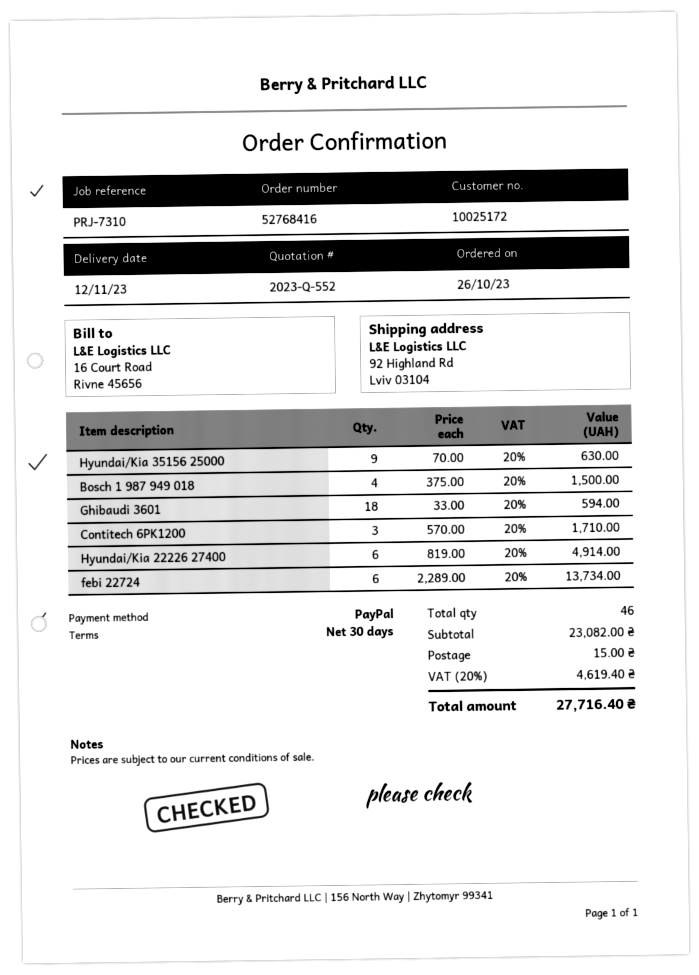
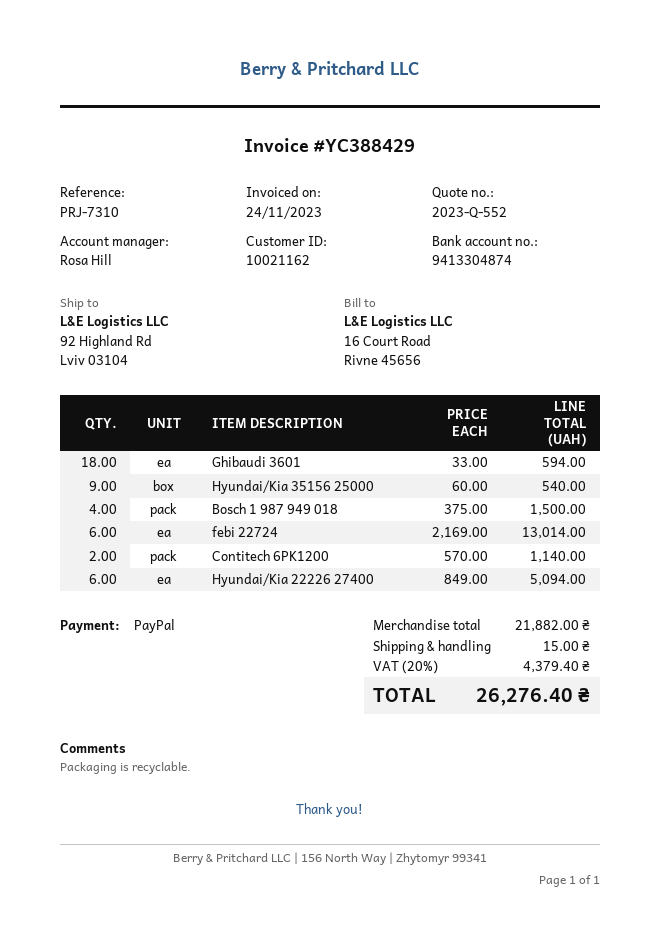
customer number: 10025172 -> 10021162
Hyundai/Kia 35156 25000: 9 x 70.00 = 630.00 -> 9 x 60.00 = 540.00
Contitech 6PK1200: 3 x 570.00 = 1710.00 -> 2 x 570.00 = 1140.00
Hyundai/Kia 22226 27400: 6 x 819.00 = 4914.00 -> 6 x 849.00 = 5094.00
febi 22724: 6 x 2289.00 = 13734.00 -> 6 x 2169.00 = 13014.00
subtotal: 23082.00 -> 21882.00
tax: 20% = 4619.40 -> 20% = 4379.40
total: 27716.40 -> 26276.40

